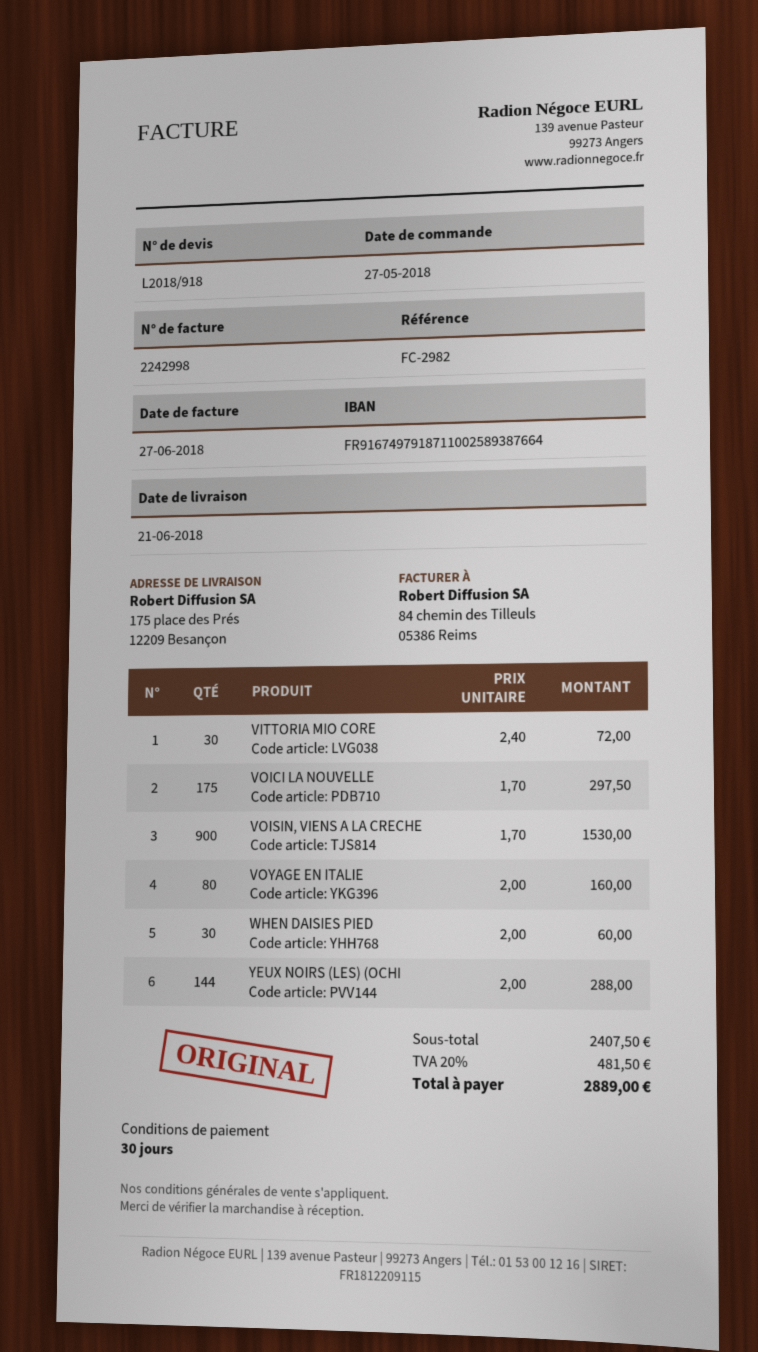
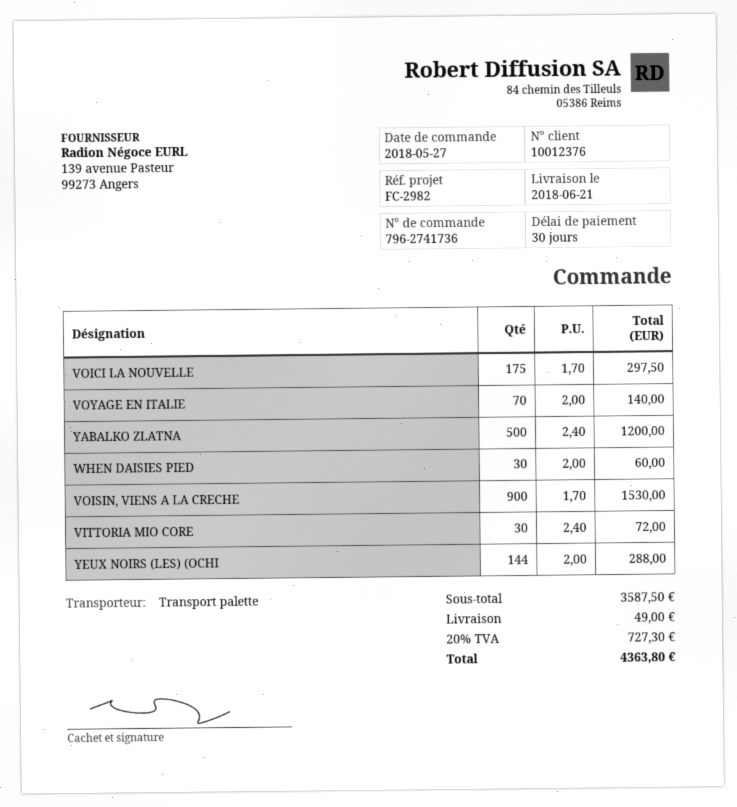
VOYAGE EN ITALIE: 80 x 2.00 = 160.00 -> 70 x 2.00 = 140.00
YABALKO ZLATNA: none -> 500 x 2.40 = 1200.00
subtotal: 2407.50 -> 3587.50
shipping: none -> 49.00
tax: 20% = 481.50 -> 20% = 727.30
total: 2889.00 -> 4363.80

